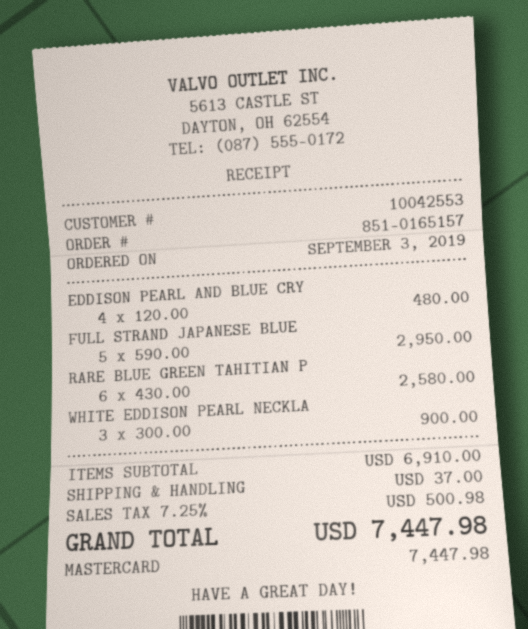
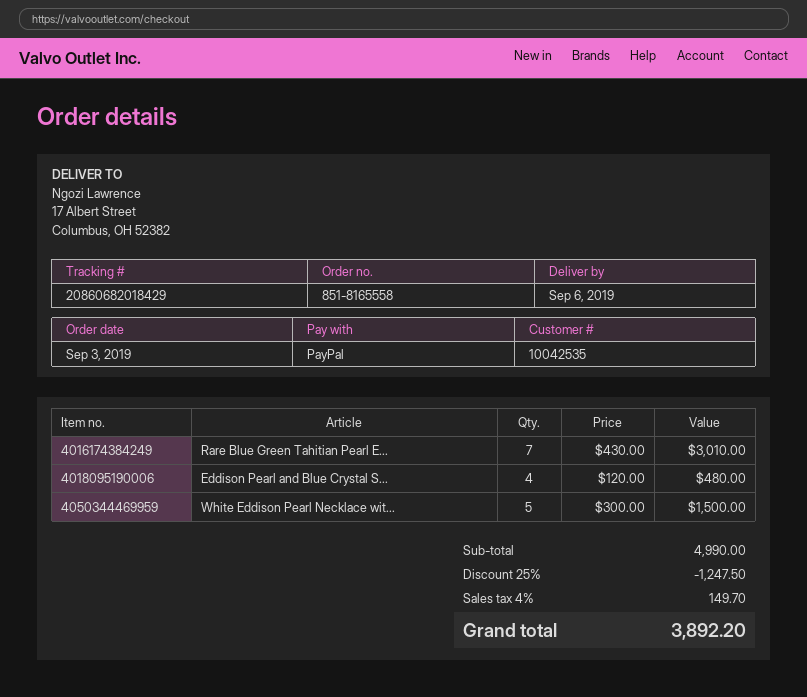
order number: 851-0165157 -> 851-8165558
customer number: 10042553 -> 10042535
payment method: Mastercard -> PayPal
FULL STRAND JAPANESE BLUE: 5 x 590.00 = 2950.00 -> none
RARE BLUE GREEN TAHITIAN P: 6 x 430.00 = 2580.00 -> 7 x 430.00 = 3010.00
WHITE EDDISON PEARL NECKLA: 3 x 300.00 = 900.00 -> 5 x 300.00 = 1500.00
subtotal: 6910.00 -> 4990.00
discount: none -> 25% = 1247.50
shipping: 37.00 -> none
tax: 7.25% = 500.98 -> 4% = 149.70
total: 7447.98 -> 3892.20

